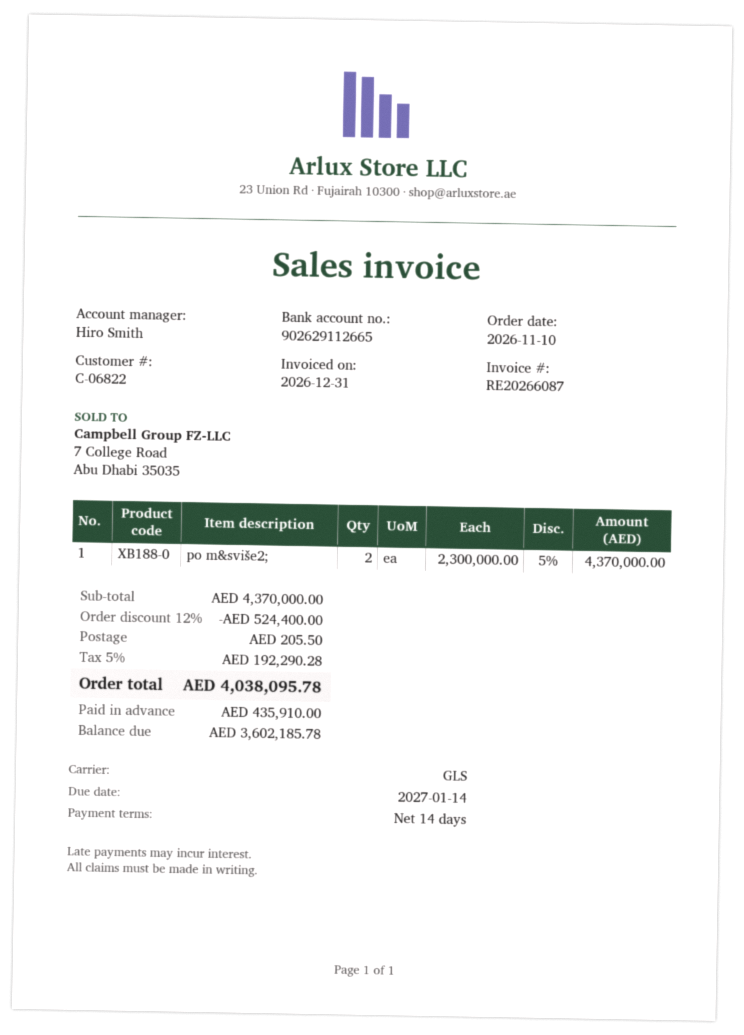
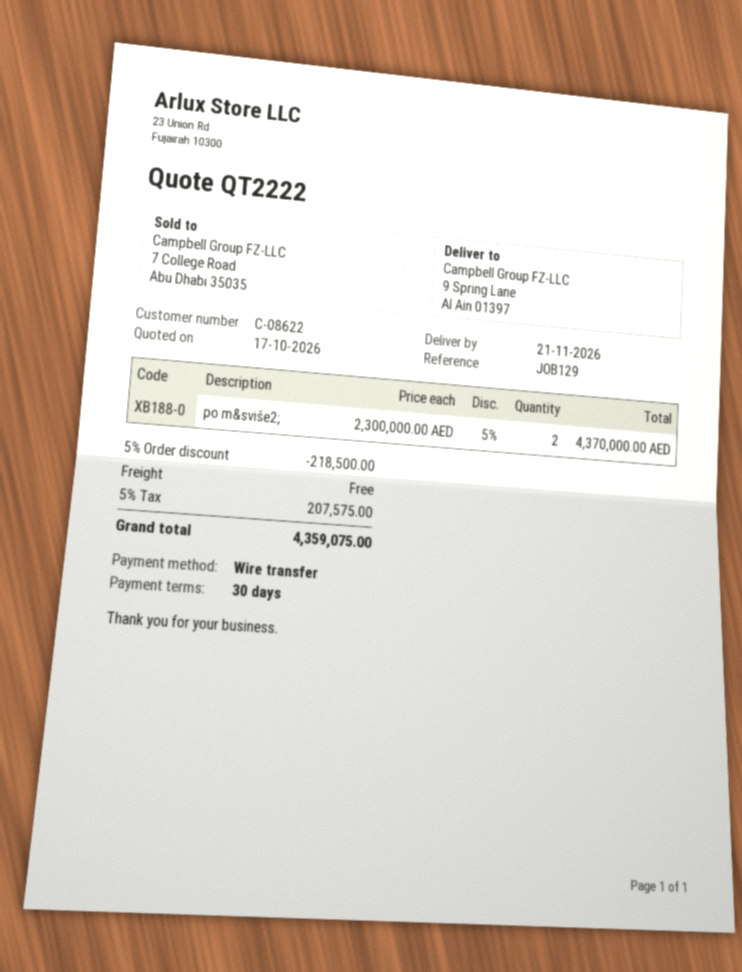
payment terms: 14 days -> 30 days
customer number: C-06822 -> C-08622
discount: 12% = 524400.00 -> 5% = 218500.00
shipping: 205.50 -> 0.00
tax: 5% = 192290.28 -> 5% = 207575.00
total: 4038095.78 -> 4359075.00

